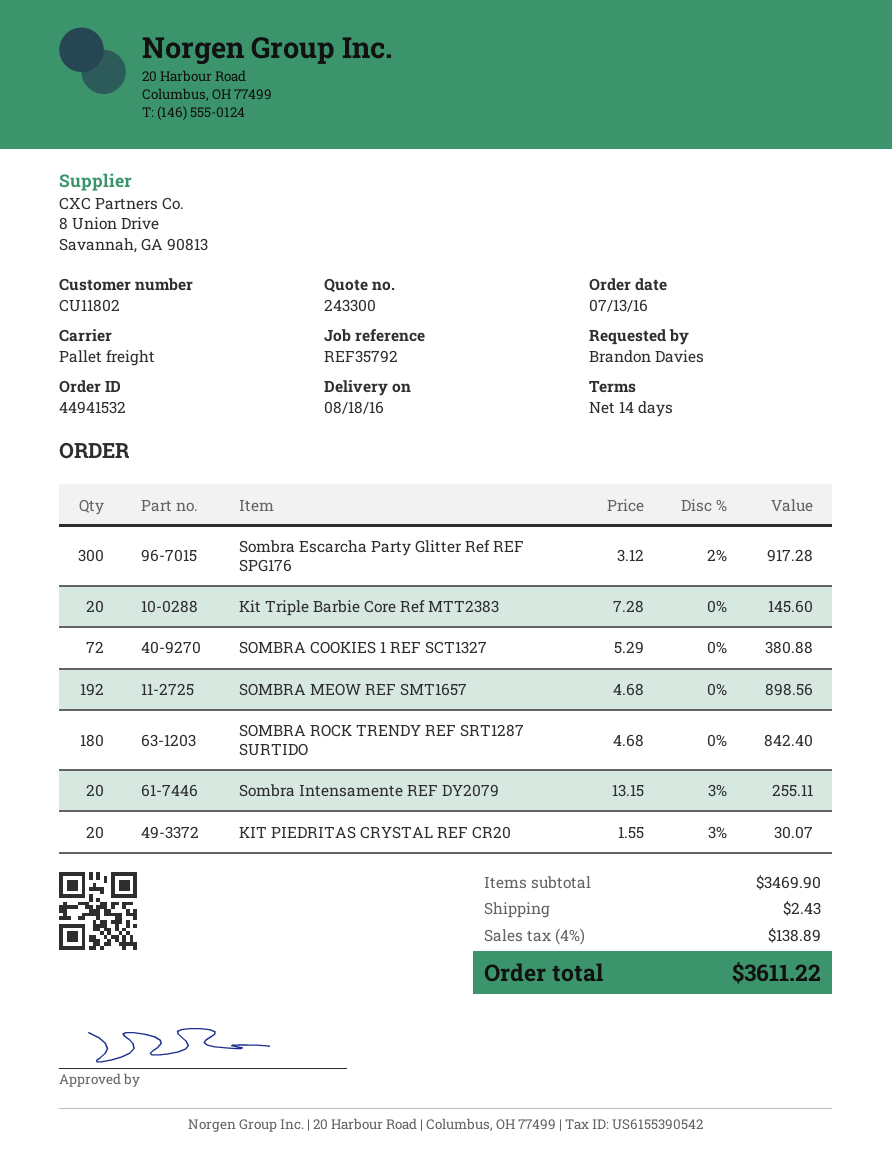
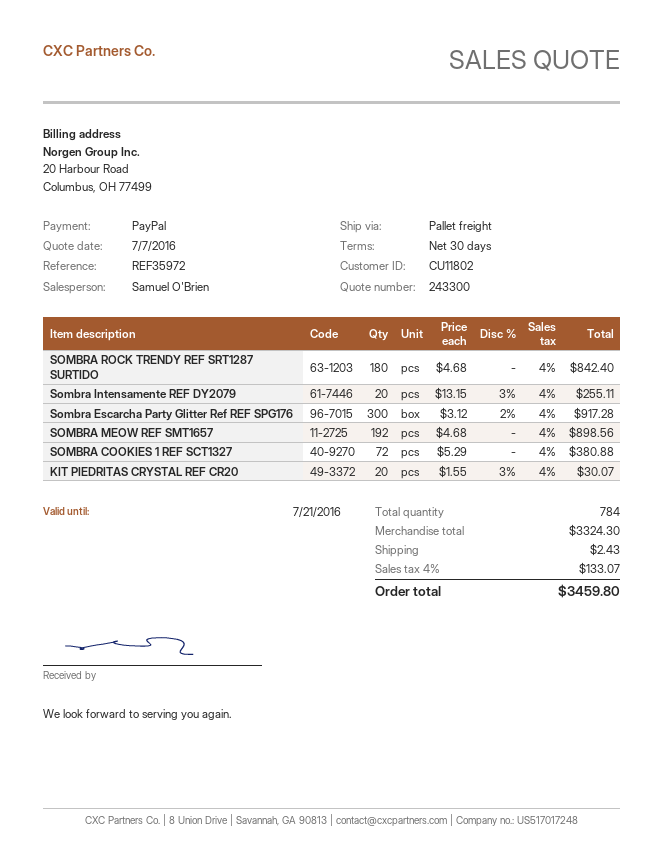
payment terms: 14 days -> 30 days
reference: REF35792 -> REF35972
Kit Triple Barbie Core Ref MTT2383: 20 x 7.28 = 145.60 -> none
subtotal: 3469.90 -> 3324.30
tax: 4% = 138.89 -> 4% = 133.07
total: 3611.22 -> 3459.80

